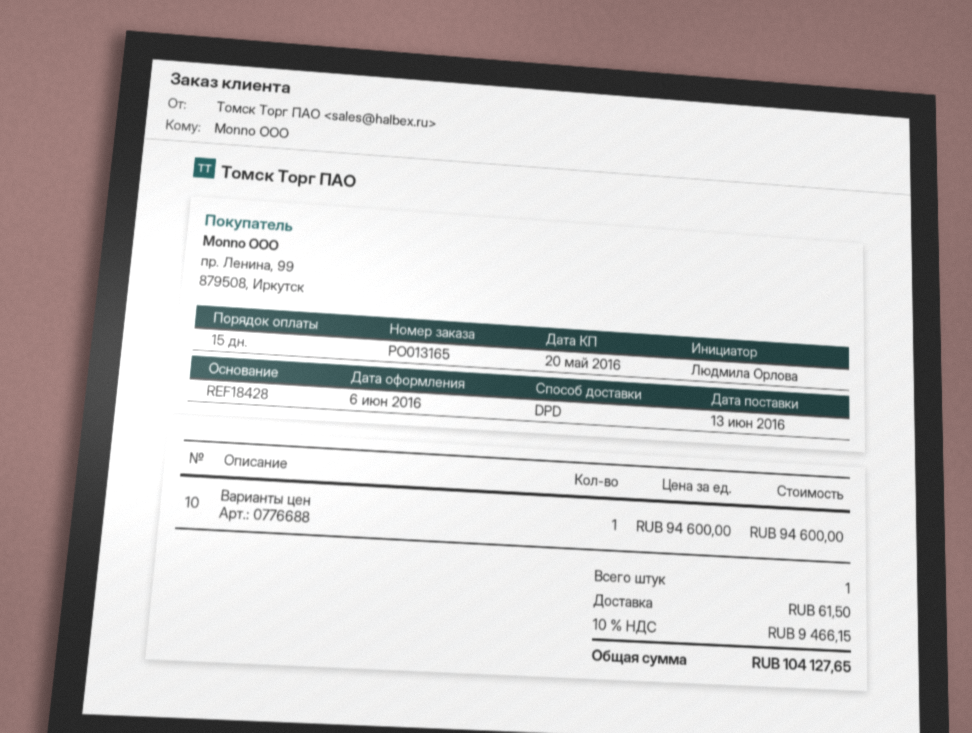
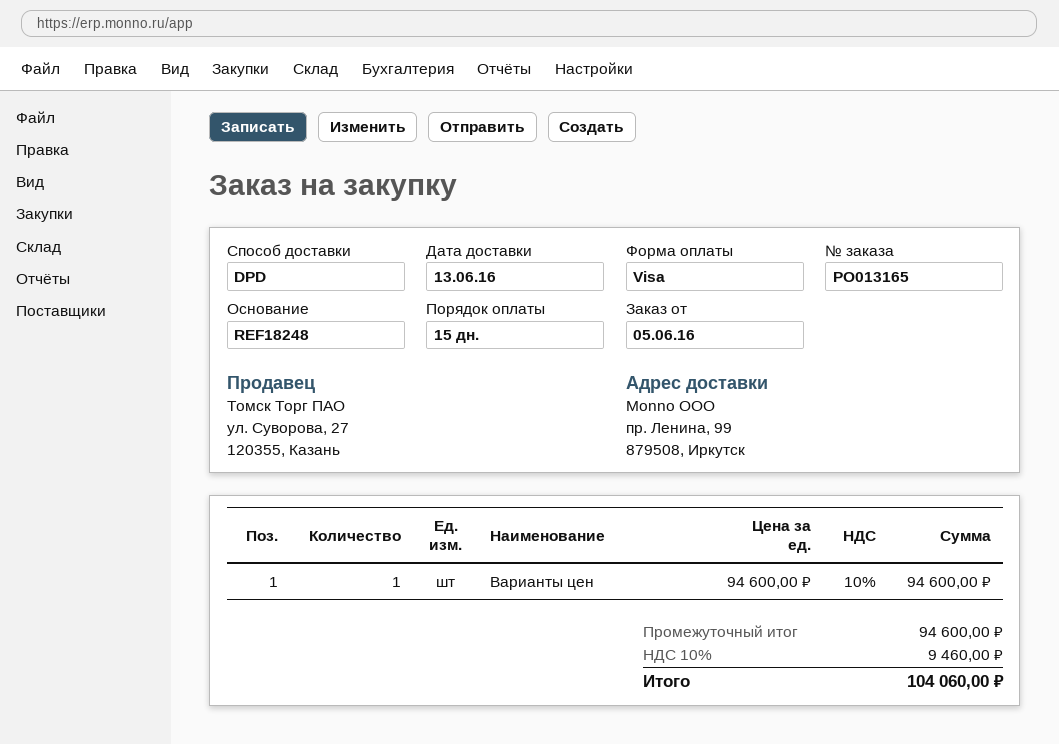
order date: 2016-06-06 -> 2016-06-05
reference: REF18428 -> REF18248
shipping: 61.50 -> none
tax: 10% = 9466.15 -> 10% = 9460.00
total: 104127.65 -> 104060.00

